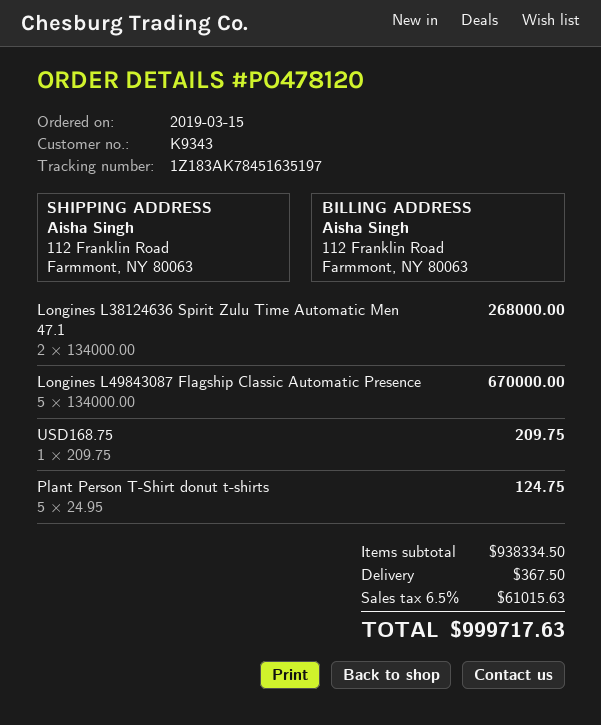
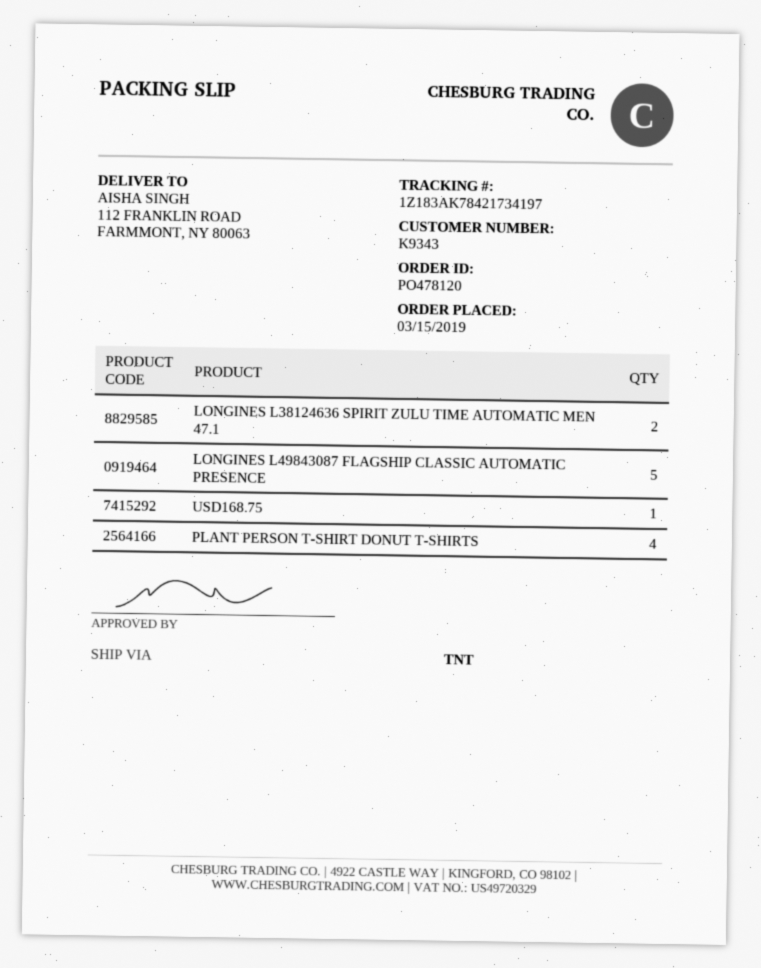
tracking number: 1Z183AK78451635197 -> 1Z183AK78421734197
Plant Person T-Shirt donut t-shirts: 5 -> 4

